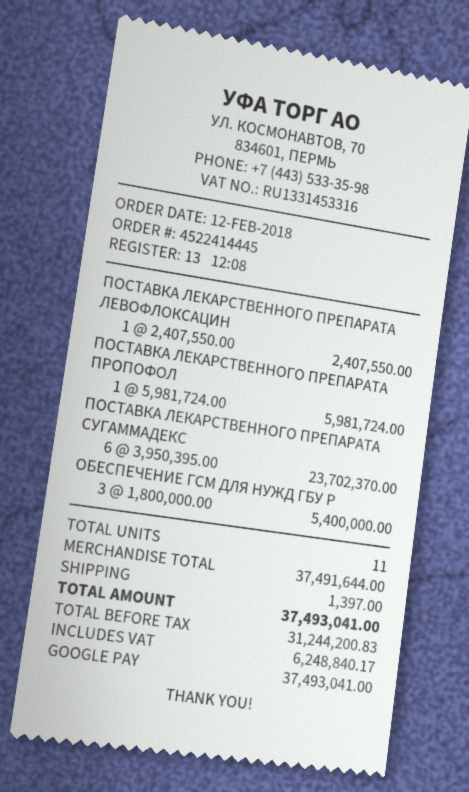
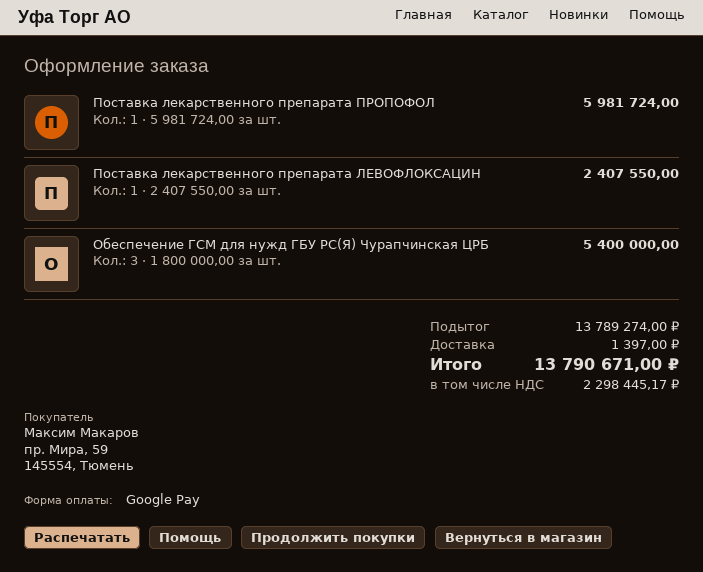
ПОСТАВКА ЛЕКАРСТВЕННОГО ПРЕПАРАТА СУГАММАДЕКС: 6 x 3950395.00 = 23702370.00 -> none
subtotal: 37491644.00 -> 13789274.00
tax: 6248840.17 -> 2298445.17
total: 37493041.00 -> 13790671.00

